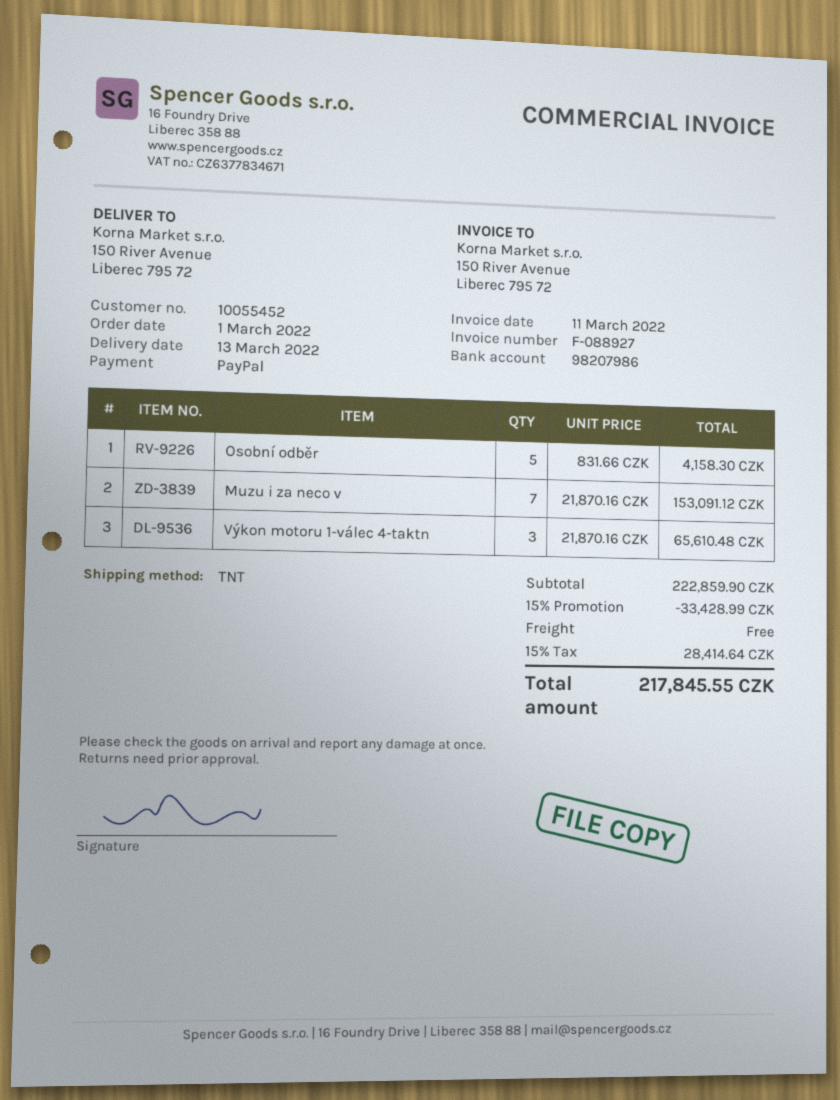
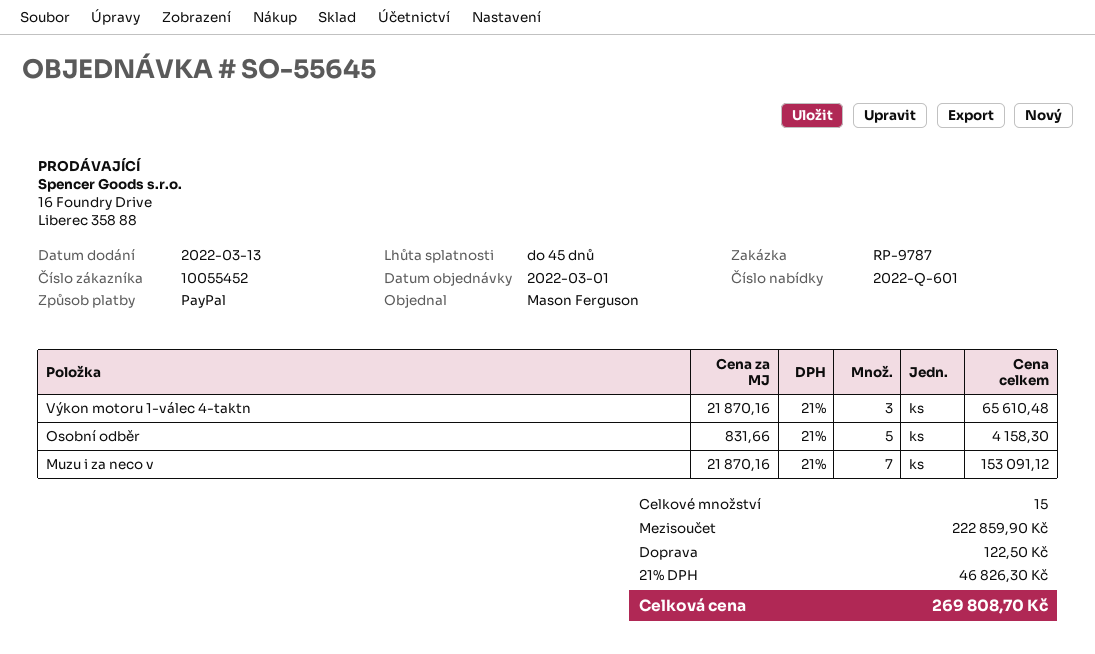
discount: 15% = 33428.99 -> none
shipping: 0.00 -> 122.50
tax: 15% = 28414.64 -> 21% = 46826.30
total: 217845.55 -> 269808.70

